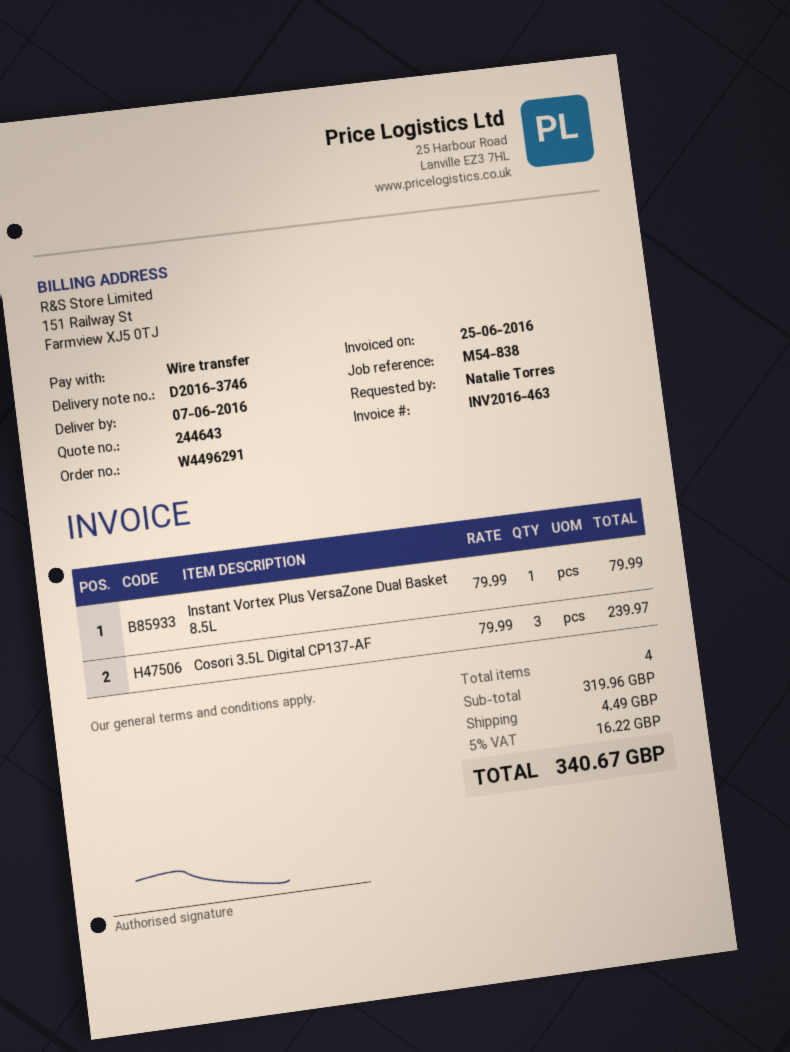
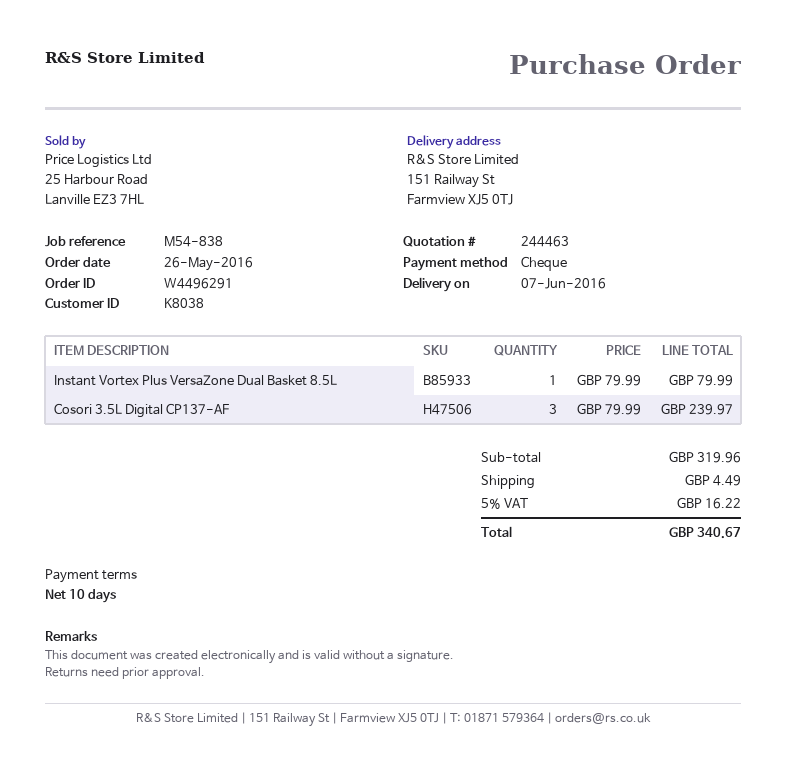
quote number: 244643 -> 244463
payment method: bank transfer -> cheque

